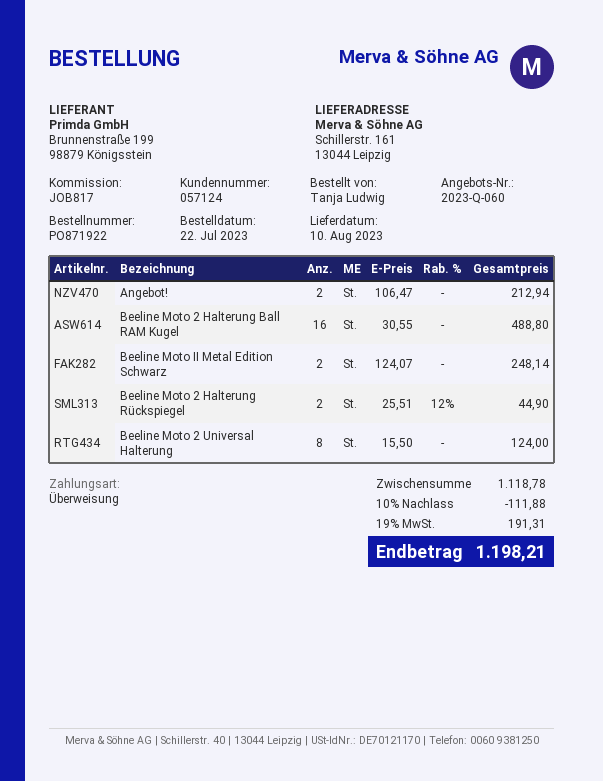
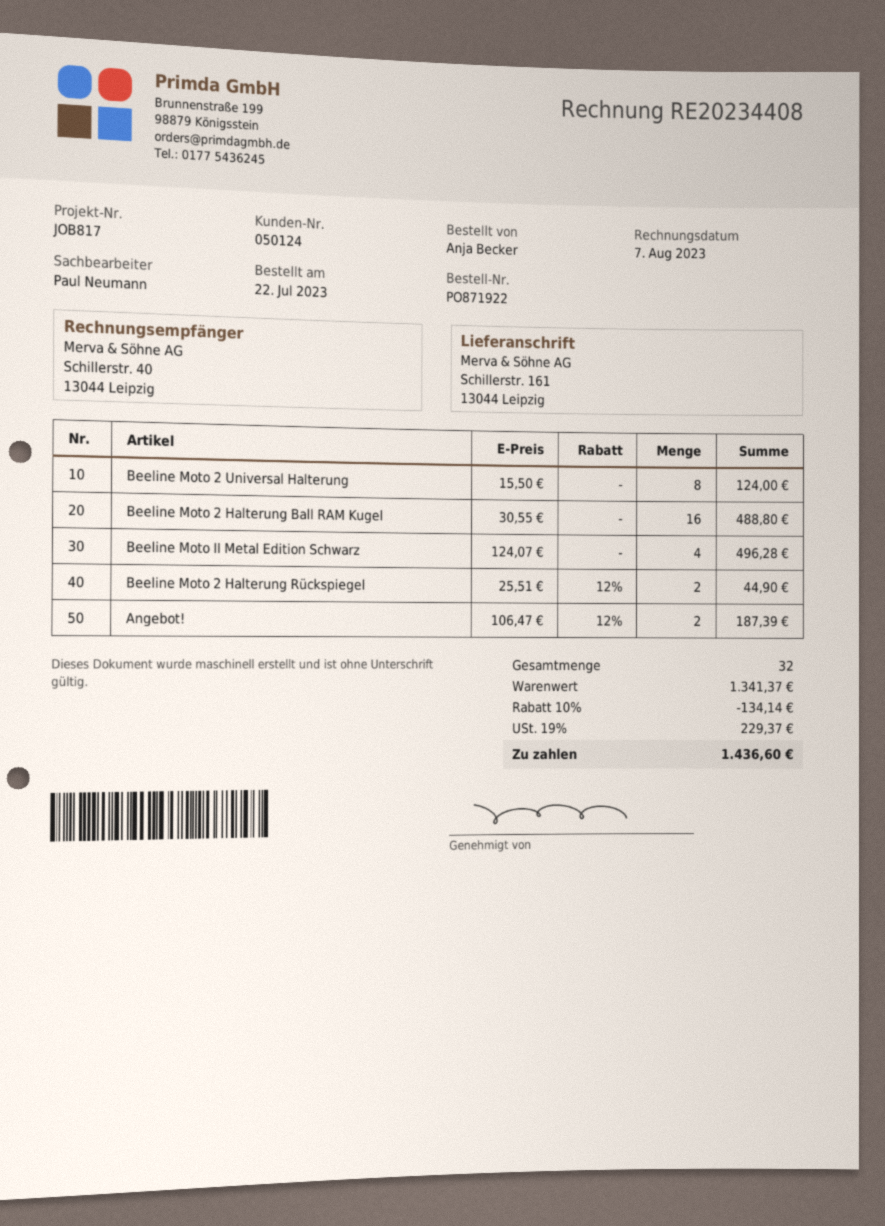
customer number: 057124 -> 050124
ordered by: Tanja Ludwig -> Anja Becker
Angebot!: 2 x 106.47 = 212.94 -> 2 x 106.47 - 12% = 187.39
Beeline Moto II Metal Edition Schwarz: 2 x 124.07 = 248.14 -> 4 x 124.07 = 496.28
subtotal: 1118.78 -> 1341.37
discount: 10% = 111.88 -> 10% = 134.14
tax: 19% = 191.31 -> 19% = 229.37
total: 1198.21 -> 1436.60

